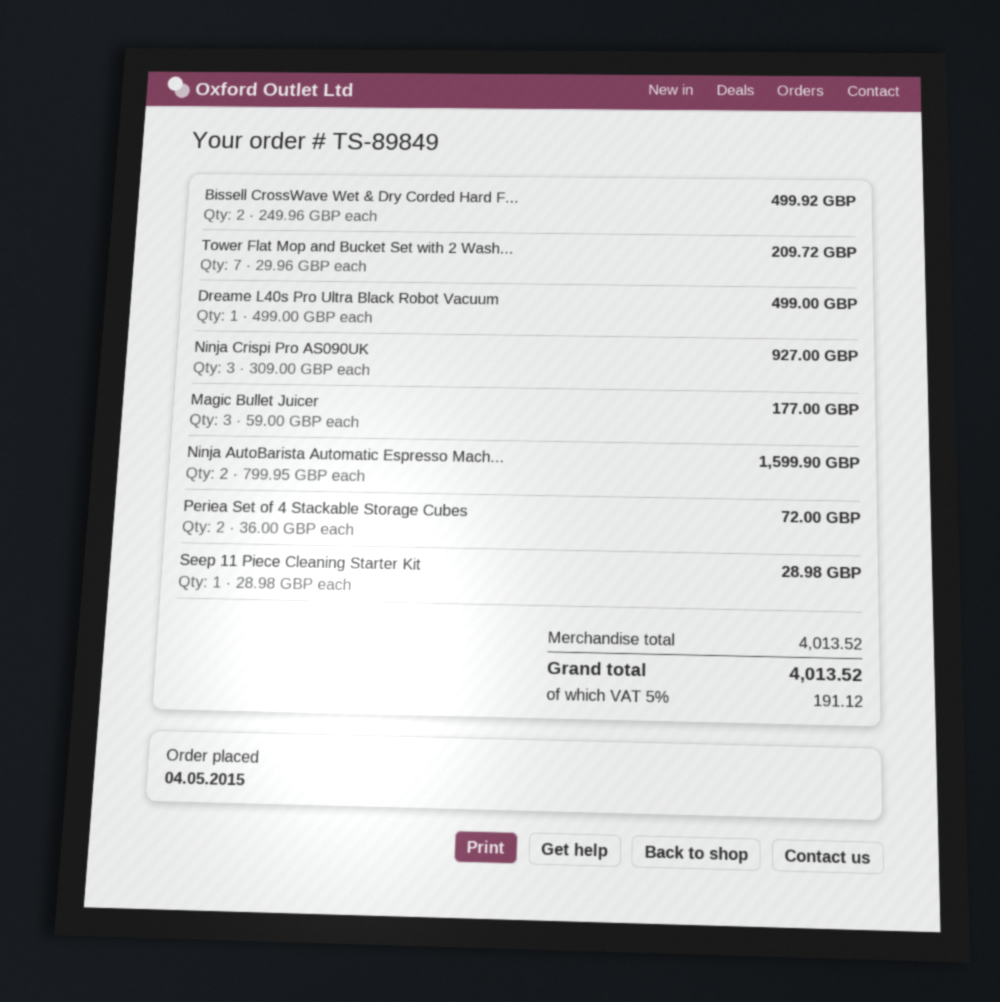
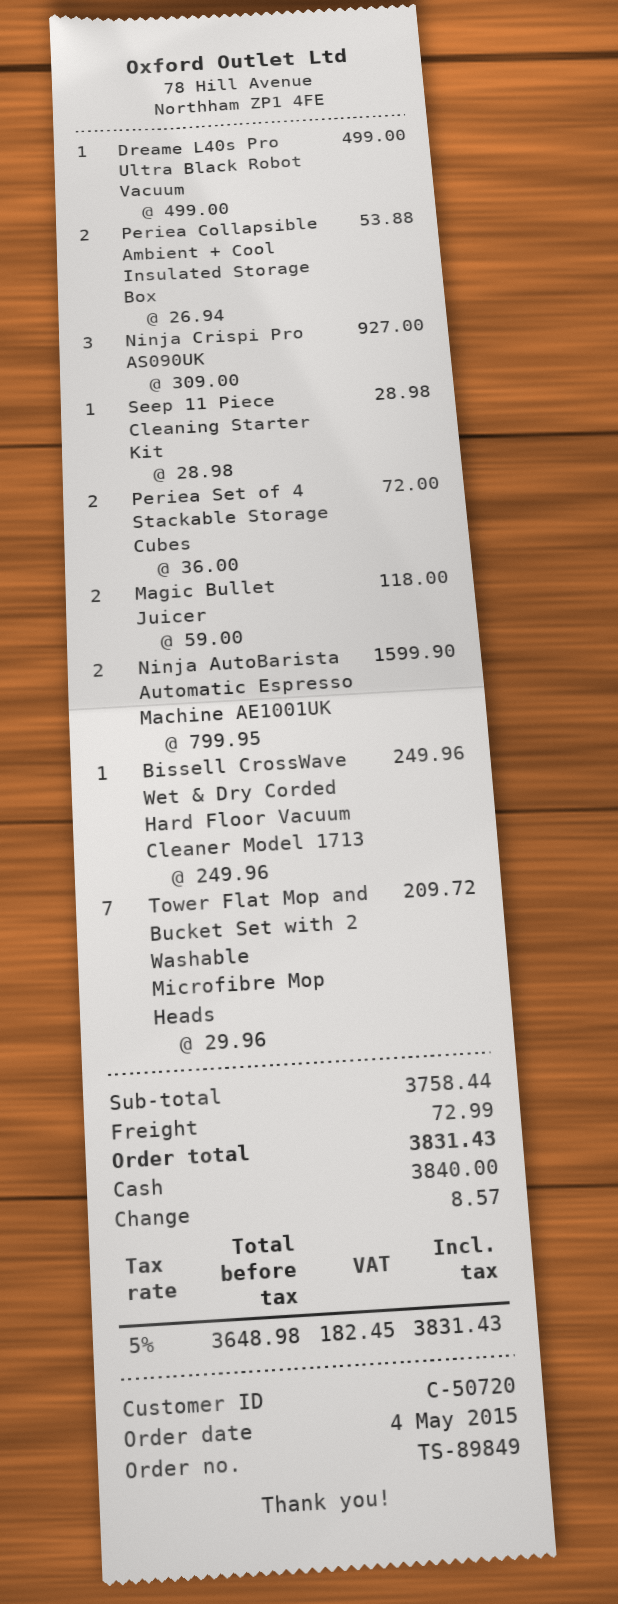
Bissell CrossWave Wet & Dry Corded Hard F...: 2 x 249.96 = 499.92 -> 1 x 249.96 = 249.96
Magic Bullet Juicer: 3 x 59.00 = 177.00 -> 2 x 59.00 = 118.00
Periea Collapsible Ambient + Cool Insulated Storage Box: none -> 2 x 26.94 = 53.88
subtotal: 4013.52 -> 3758.44
shipping: none -> 72.99
tax: 5% = 191.12 -> 5% = 182.45
total: 4013.52 -> 3831.43

